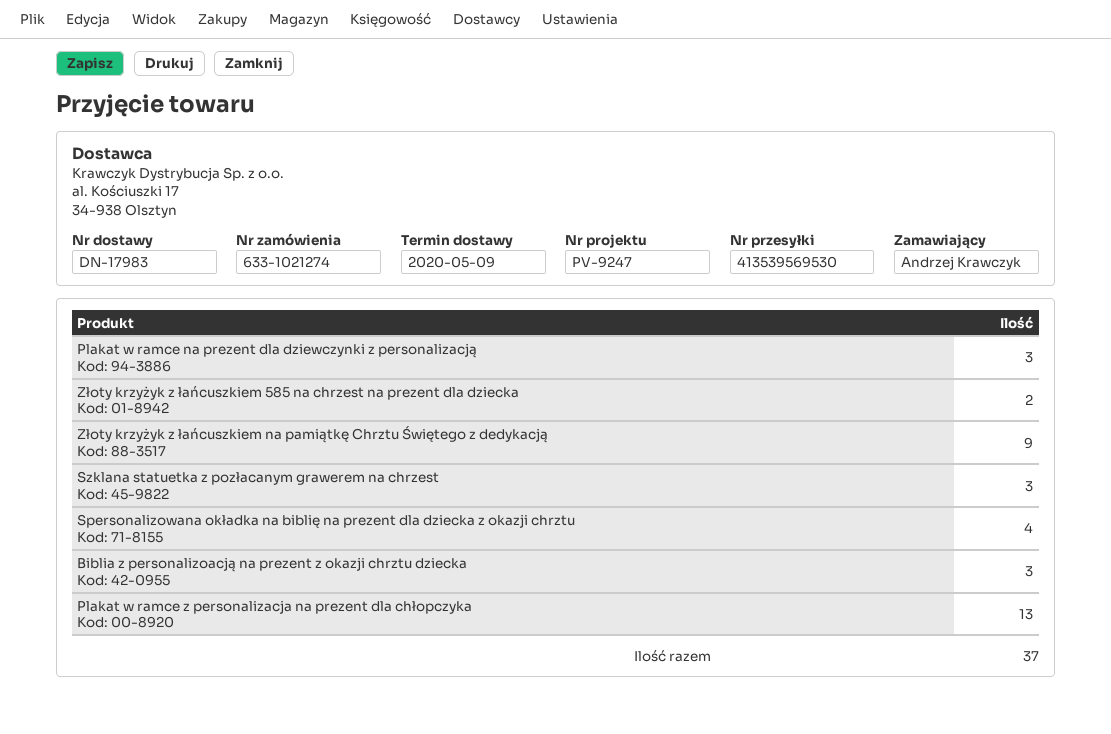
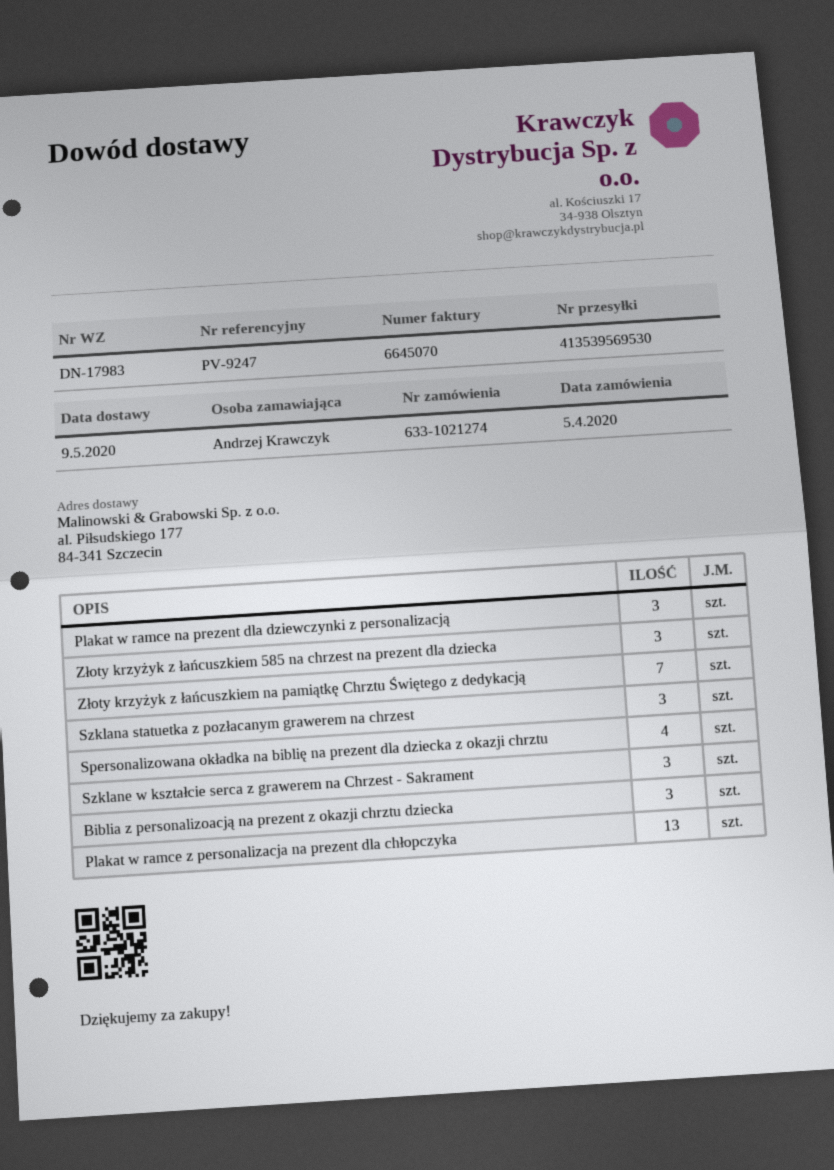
Złoty krzyżyk z łańcuszkiem 585 na chrzest na prezent dla dziecka: 2 -> 3
Złoty krzyżyk z łańcuszkiem na pamiątkę Chrztu Świętego z dedykacją: 9 -> 7
Szklane w kształcie serca z grawerem na Chrzest - Sakrament: none -> 3

